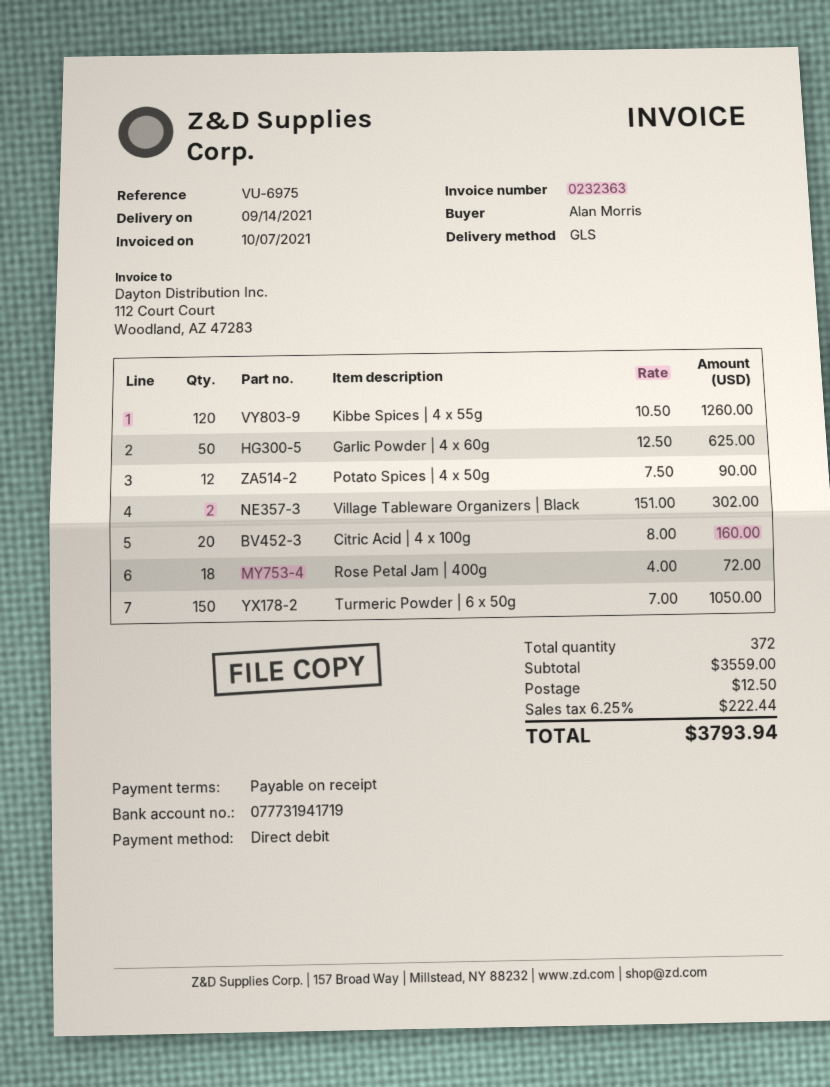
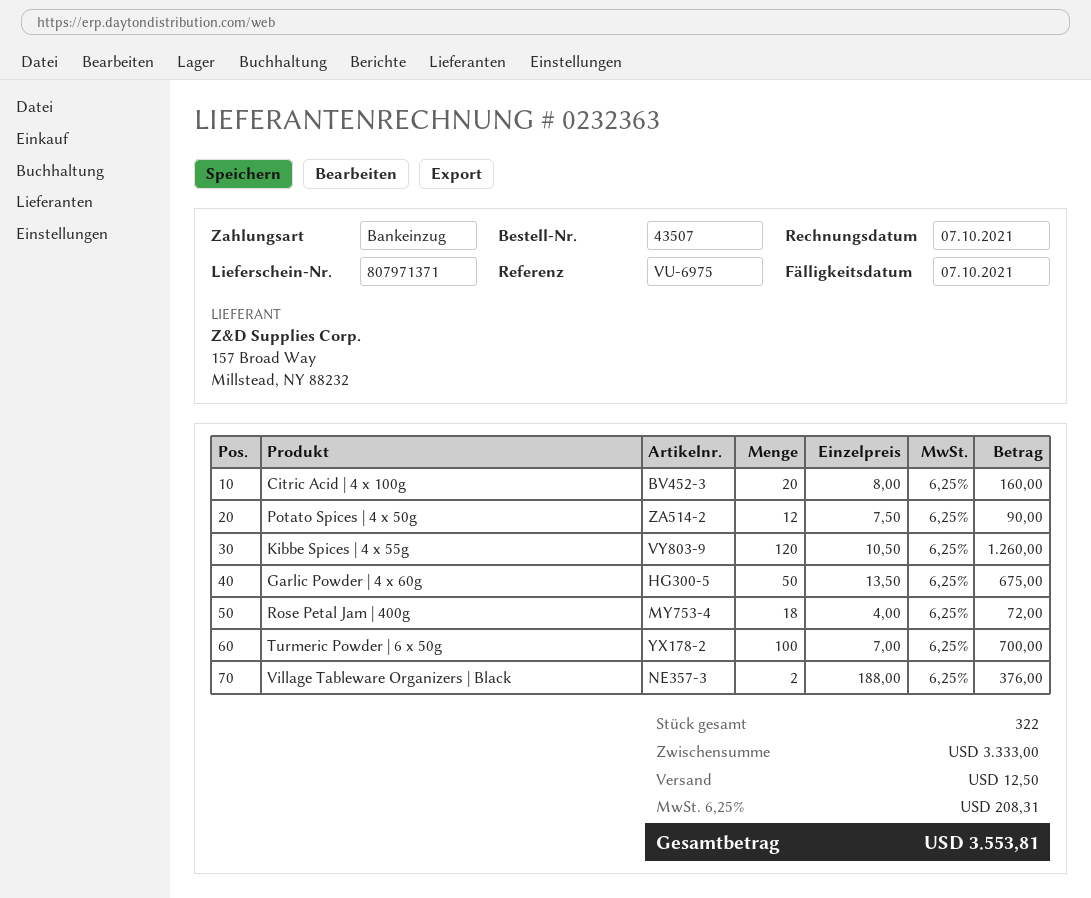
Garlic Powder | 4 x 60g: 50 x 12.50 = 625.00 -> 50 x 13.50 = 675.00
Village Tableware Organizers | Black: 2 x 151.00 = 302.00 -> 2 x 188.00 = 376.00
Turmeric Powder | 6 x 50g: 150 x 7.00 = 1050.00 -> 100 x 7.00 = 700.00
total quantity: 372 -> 322
subtotal: 3559.00 -> 3333.00
tax: 6.25% = 222.44 -> 6.25% = 208.31
total: 3793.94 -> 3553.81

